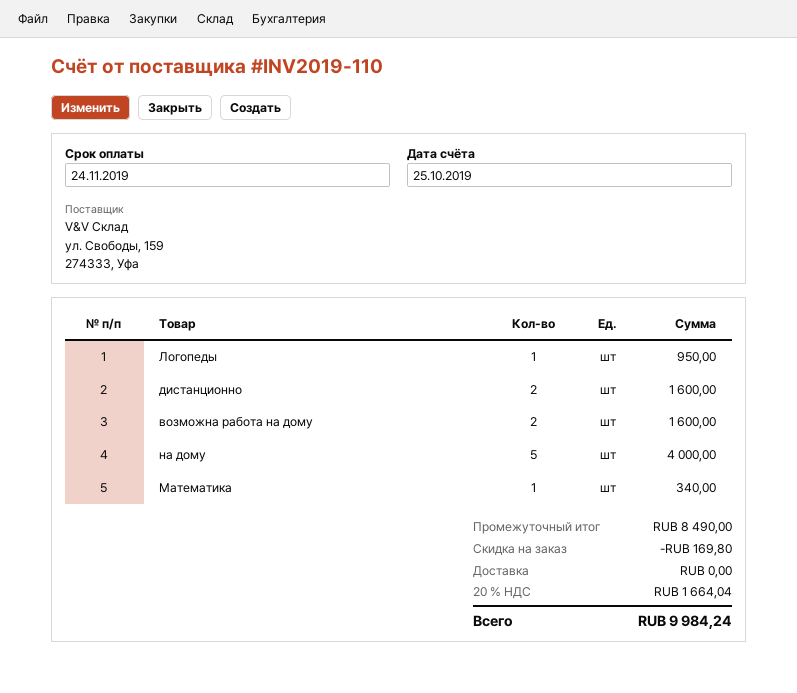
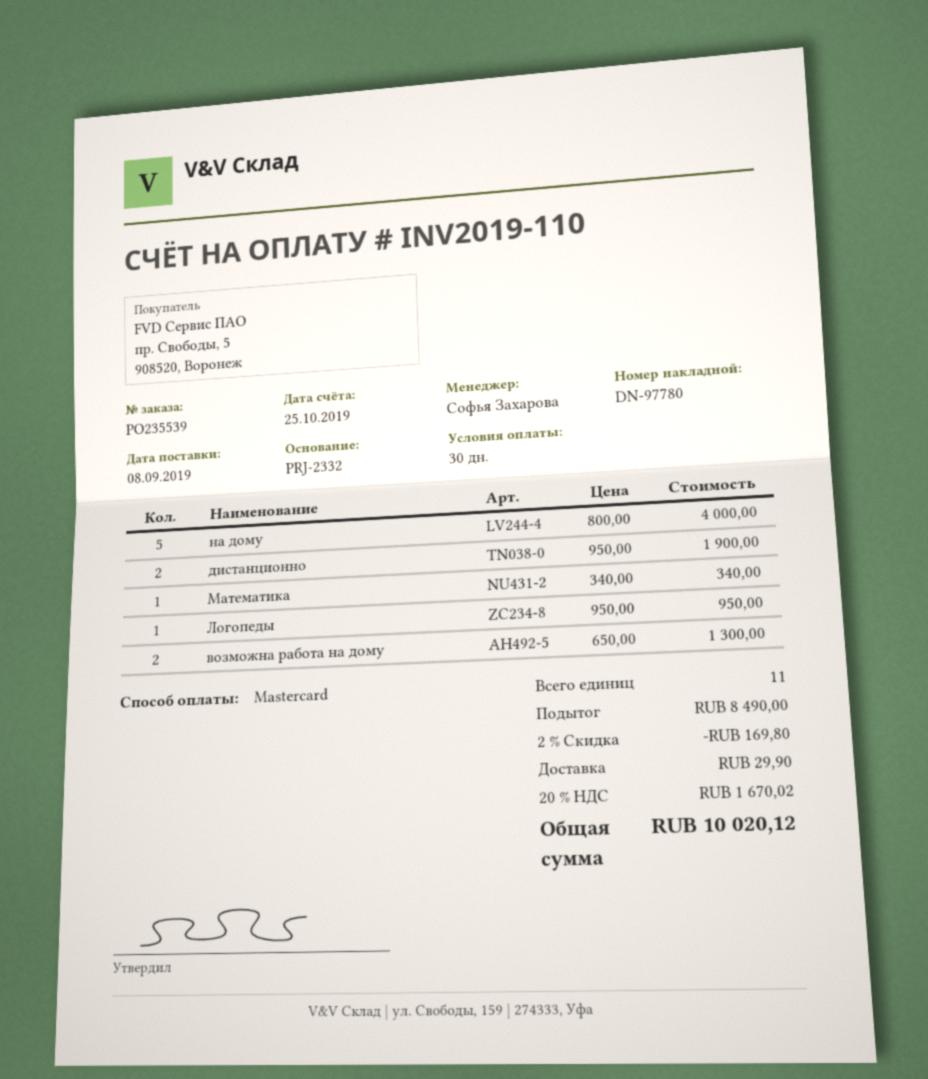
дистанционно: 2 for 1600.00 -> 2 for 1900.00
возможна работа на дому: 2 for 1600.00 -> 2 for 1300.00
shipping: 0.00 -> 29.90
tax: 20% = 1664.04 -> 20% = 1670.02
total: 9984.24 -> 10020.12

